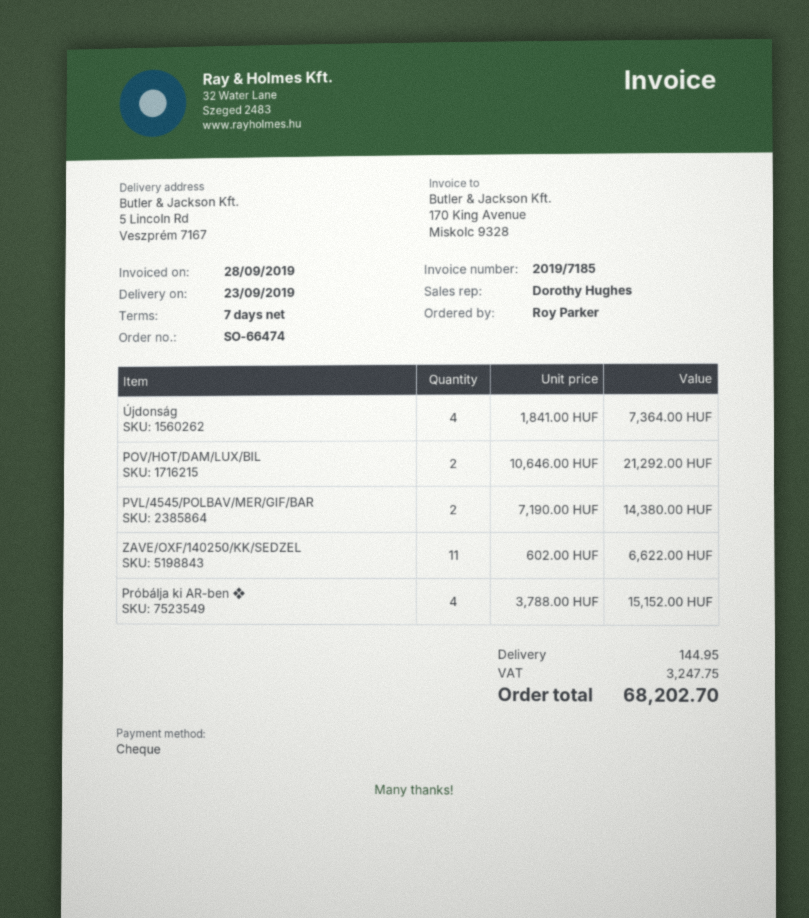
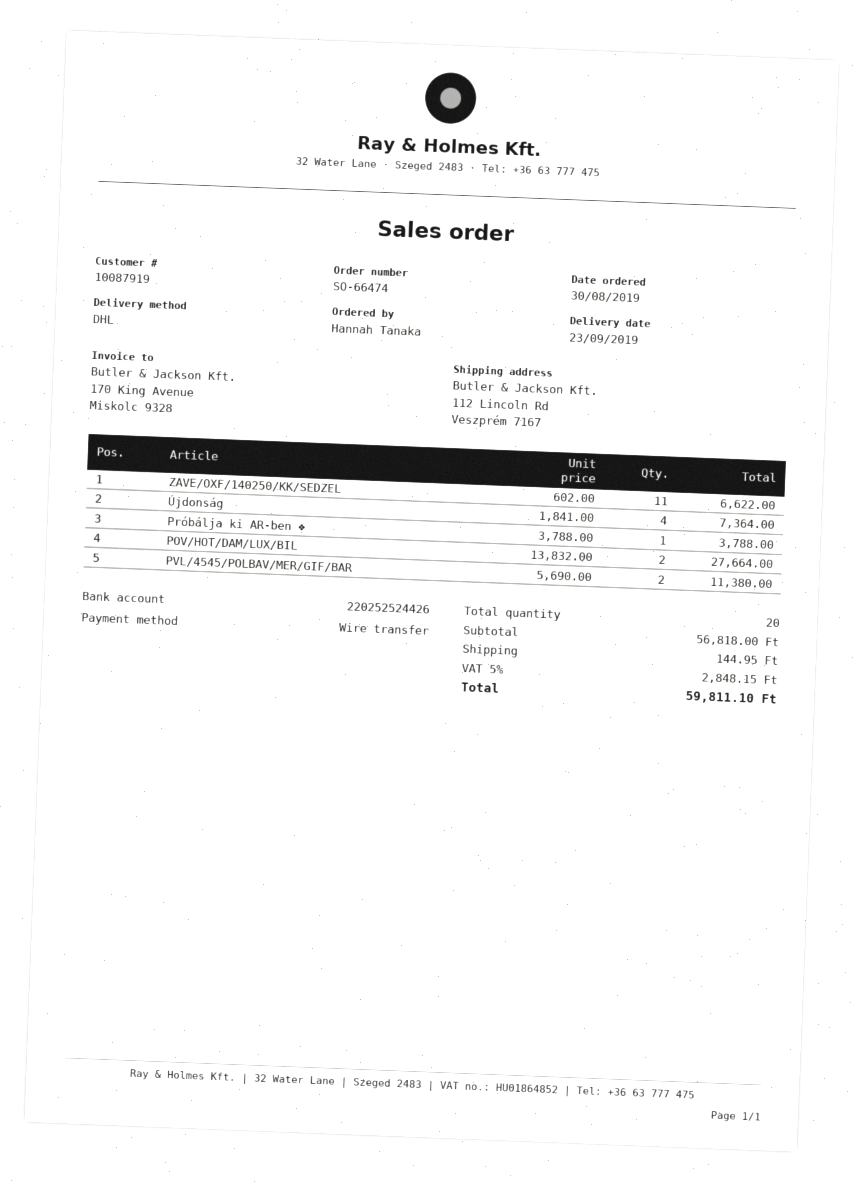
ordered by: Roy Parker -> Hannah Tanaka
payment method: cheque -> bank transfer
ship to: 5 Lincoln Rd, Veszprém 7167 -> 112 Lincoln Rd, Veszprém 7167
POV/HOT/DAM/LUX/BIL: 2 x 10646.00 = 21292.00 -> 2 x 13832.00 = 27664.00
PVL/4545/POLBAV/MER/GIF/BAR: 2 x 7190.00 = 14380.00 -> 2 x 5690.00 = 11380.00
Próbálja ki AR-ben ❖: 4 x 3788.00 = 15152.00 -> 1 x 3788.00 = 3788.00
tax: 3247.75 -> 2848.15
total: 68202.70 -> 59811.10

